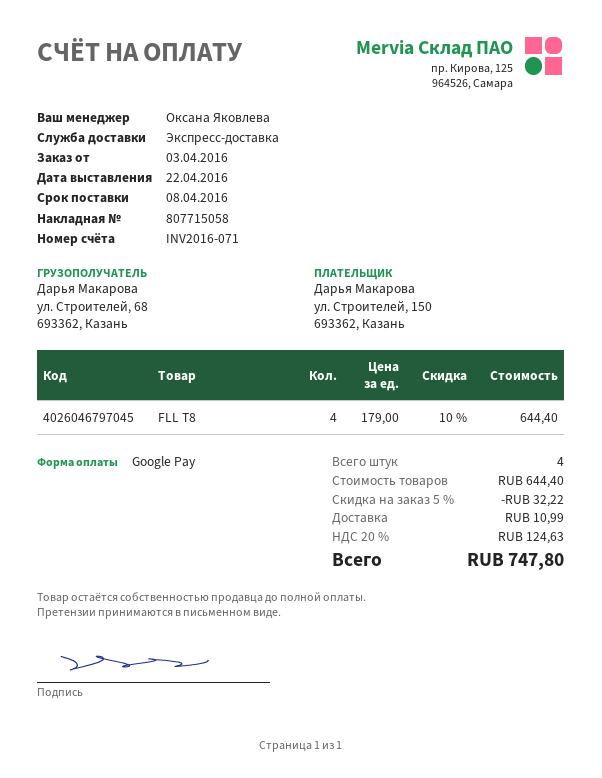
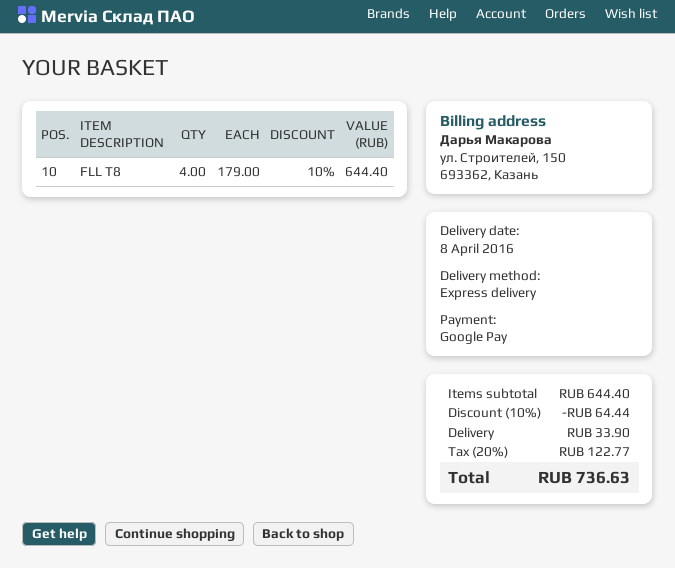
discount: 5% = 32.22 -> 10% = 64.44
shipping: 10.99 -> 33.90
tax: 20% = 124.63 -> 20% = 122.77
total: 747.80 -> 736.63

